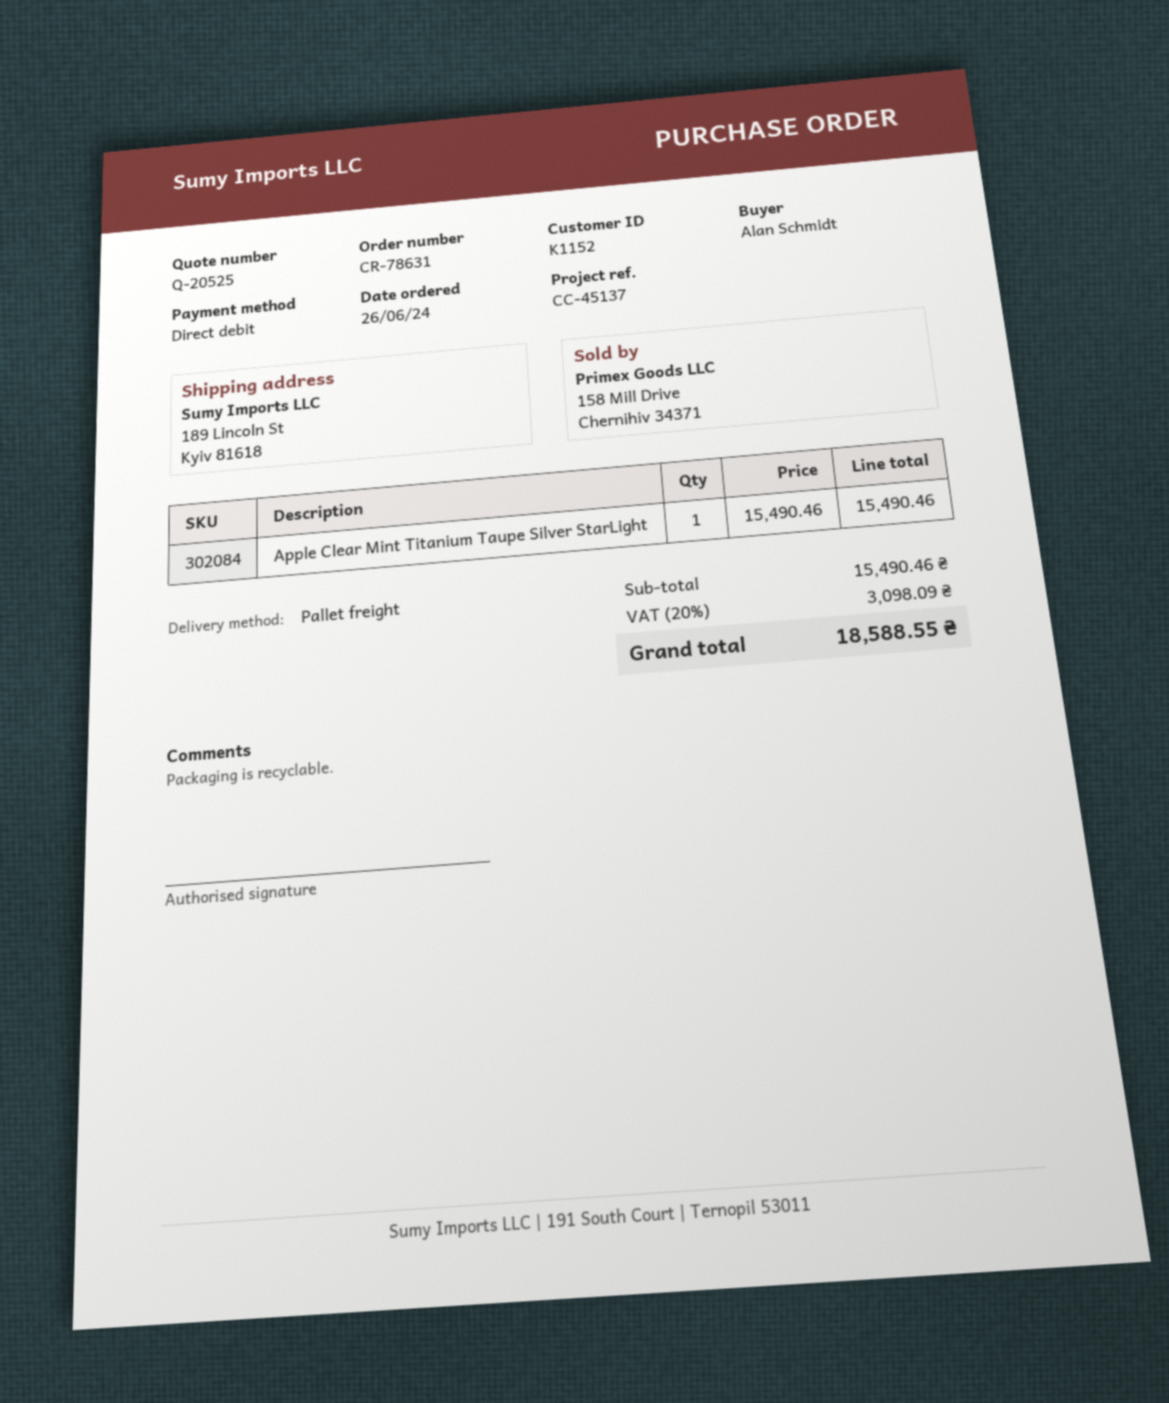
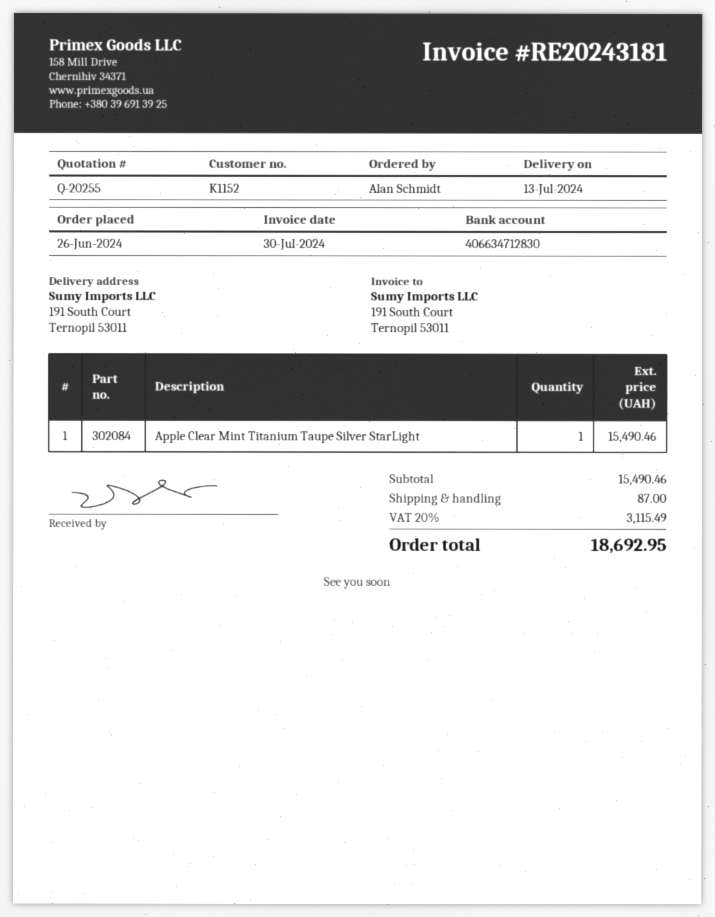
quote number: Q-20525 -> Q-20255
ship to: 189 Lincoln St, Kyiv 81618 -> 191 South Court, Ternopil 53011
shipping: none -> 87.00
tax: 20% = 3098.09 -> 20% = 3115.49
total: 18588.55 -> 18692.95

